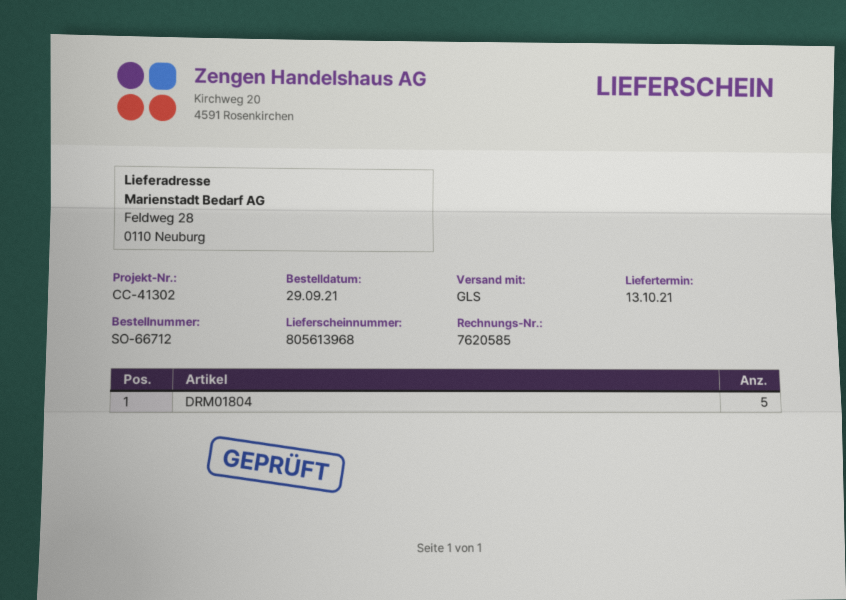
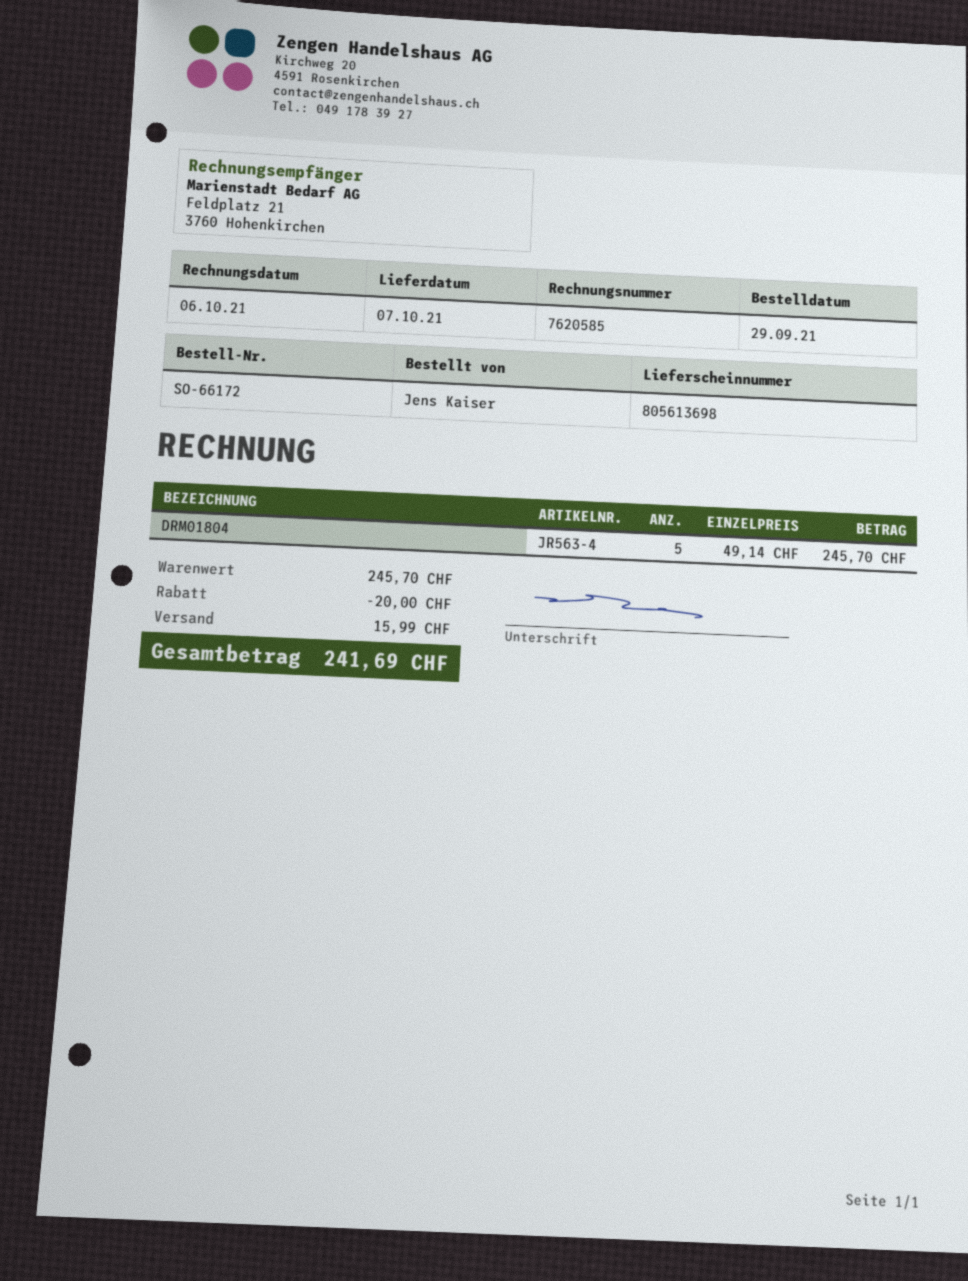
order number: SO-66712 -> SO-66172
delivery note number: 805613968 -> 805613698
delivery date: 2021-10-13 -> 2021-10-07

